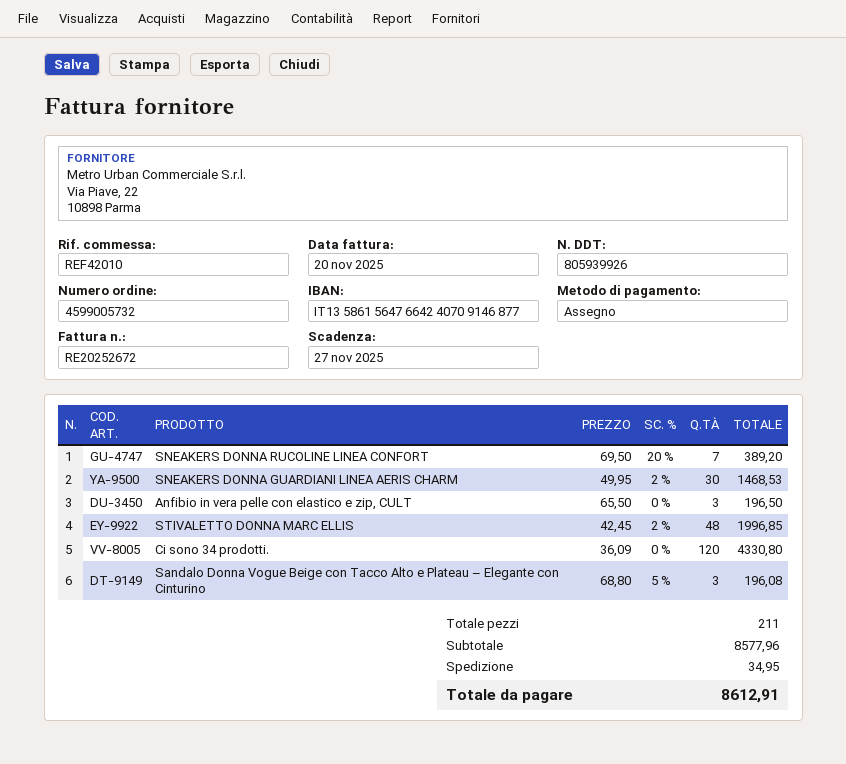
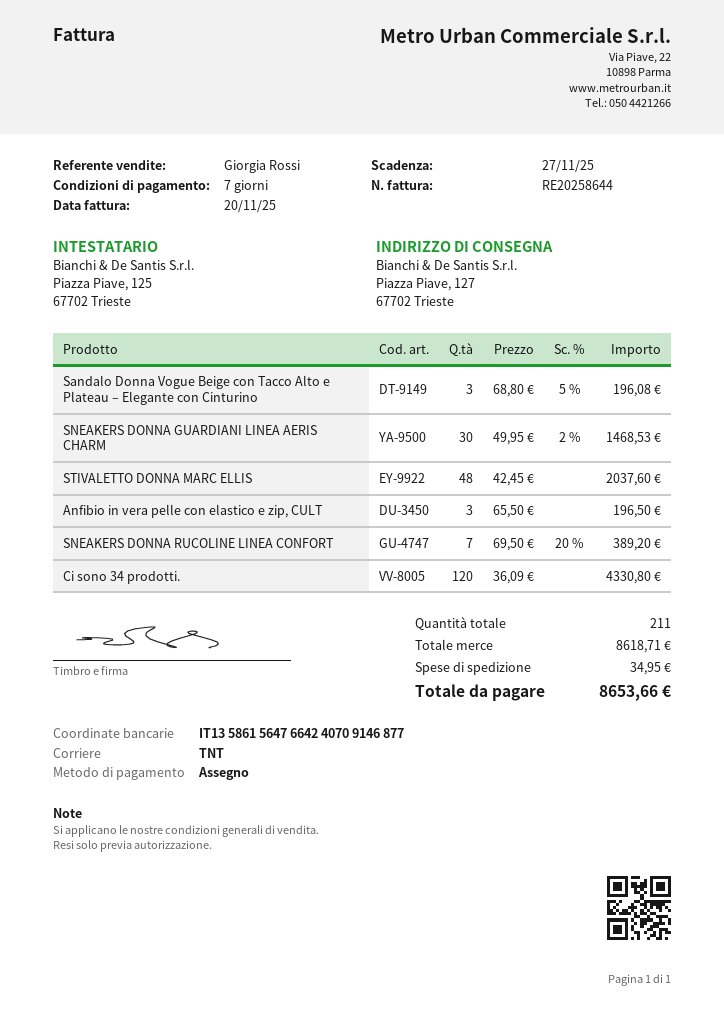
invoice number: RE20252672 -> RE20258644
STIVALETTO DONNA MARC ELLIS: 48 x 42.45 - 2% = 1996.85 -> 48 x 42.45 = 2037.60
subtotal: 8577.96 -> 8618.71
total: 8612.91 -> 8653.66

